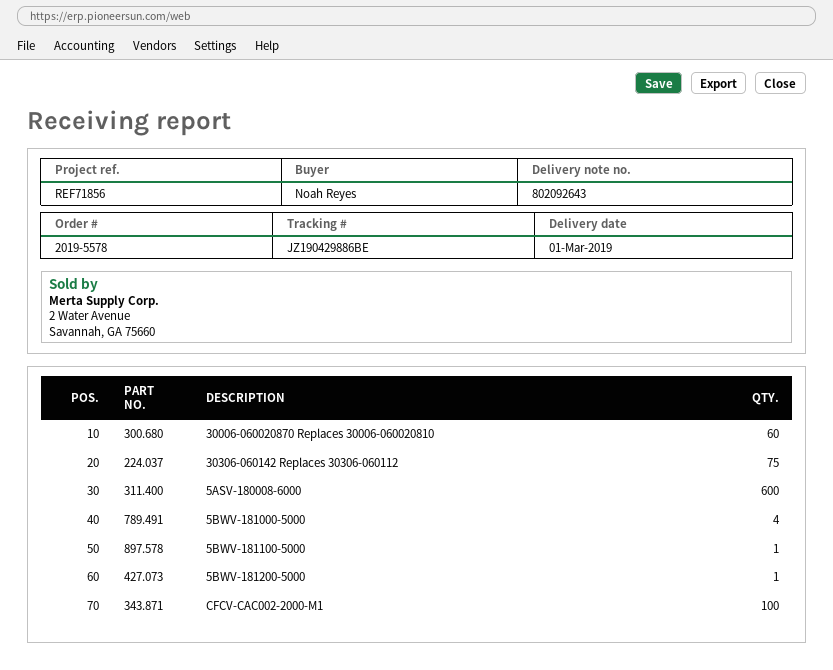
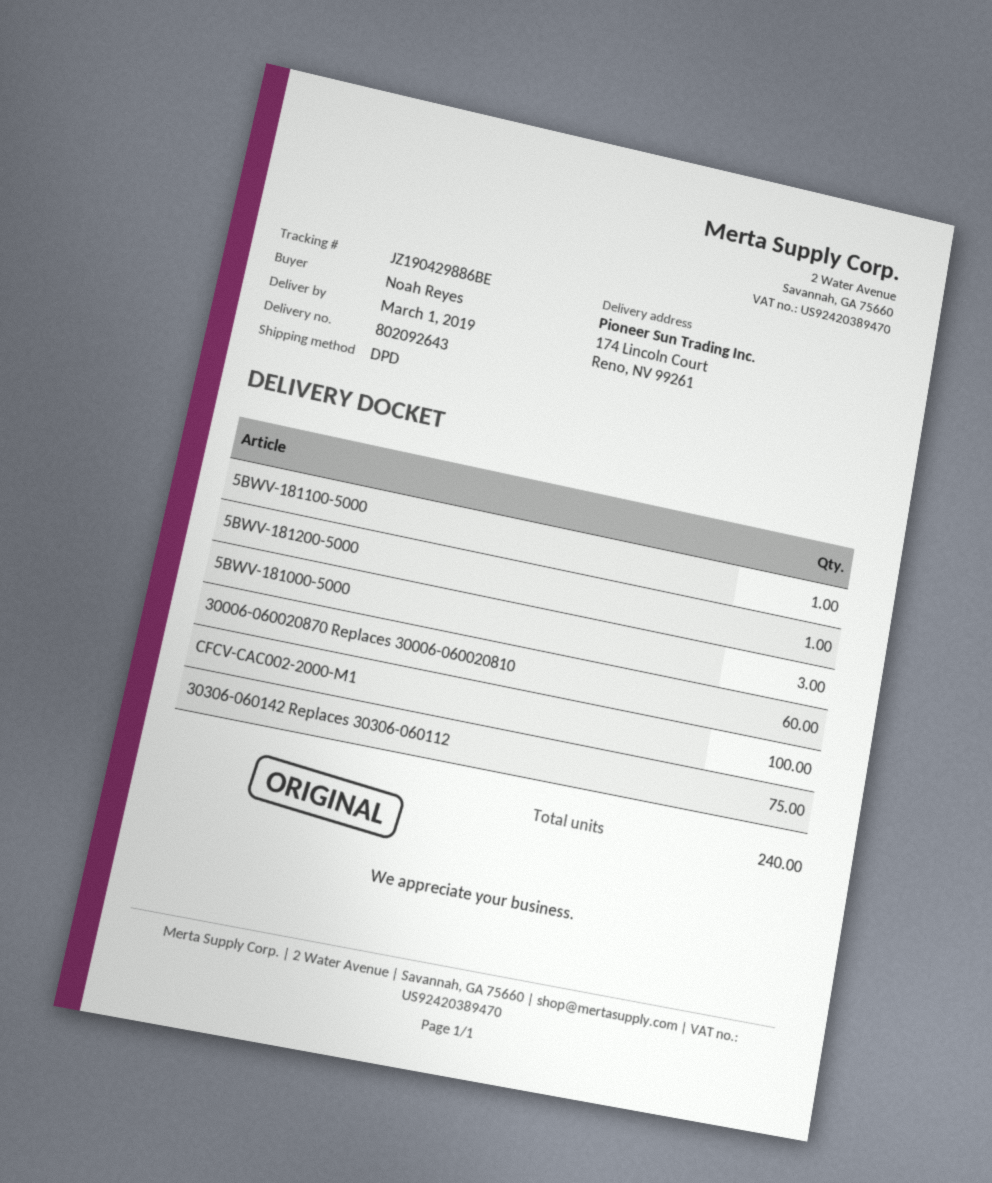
5ASV-180008-6000: 600 -> none
5BWV-181000-5000: 4 -> 3

